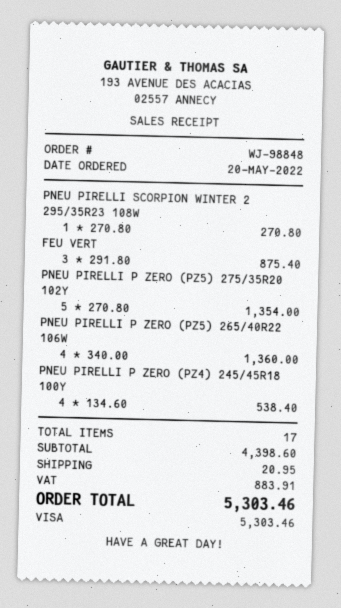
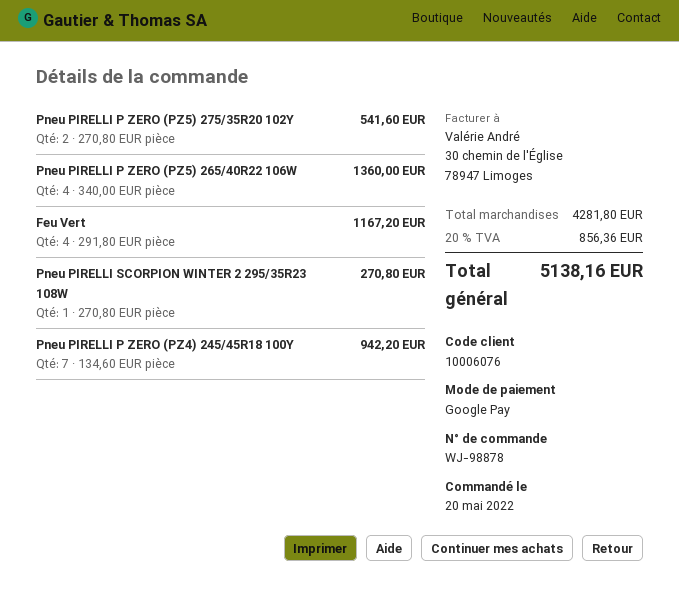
order number: WJ-98848 -> WJ-98878
payment method: Visa -> Google Pay
FEU VERT: 3 x 291.80 = 875.40 -> 4 x 291.80 = 1167.20
PNEU PIRELLI P ZERO (PZ5) 275/35R20 102Y: 5 x 270.80 = 1354.00 -> 2 x 270.80 = 541.60
PNEU PIRELLI P ZERO (PZ4) 245/45R18 100Y: 4 x 134.60 = 538.40 -> 7 x 134.60 = 942.20
subtotal: 4398.60 -> 4281.80
shipping: 20.95 -> none
tax: 883.91 -> 856.36
total: 5303.46 -> 5138.16

